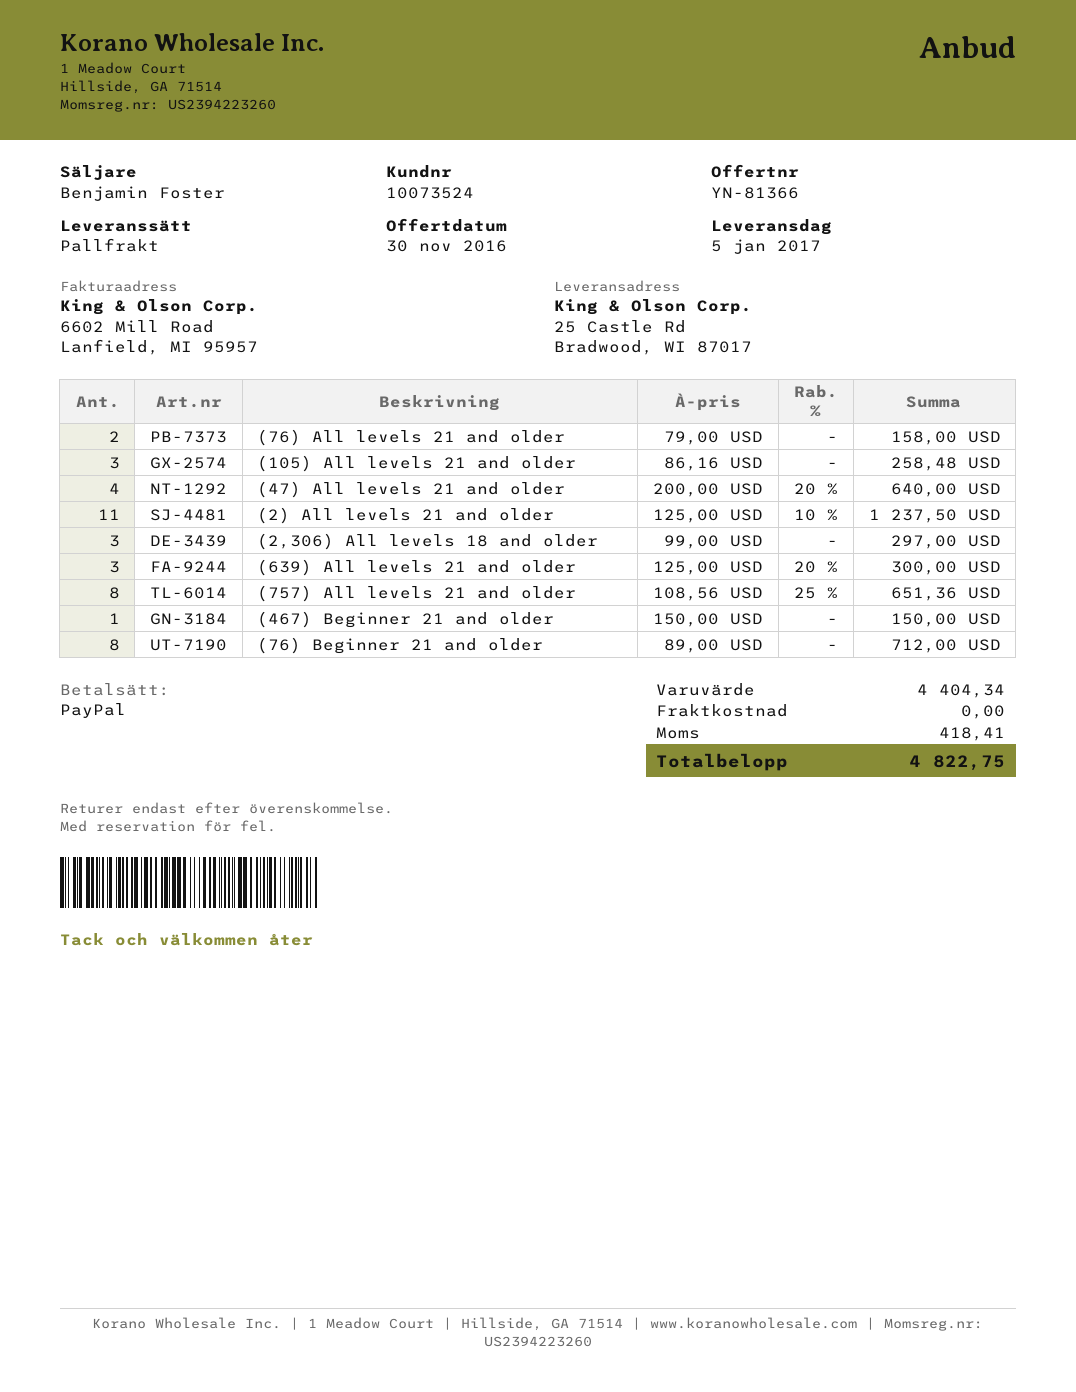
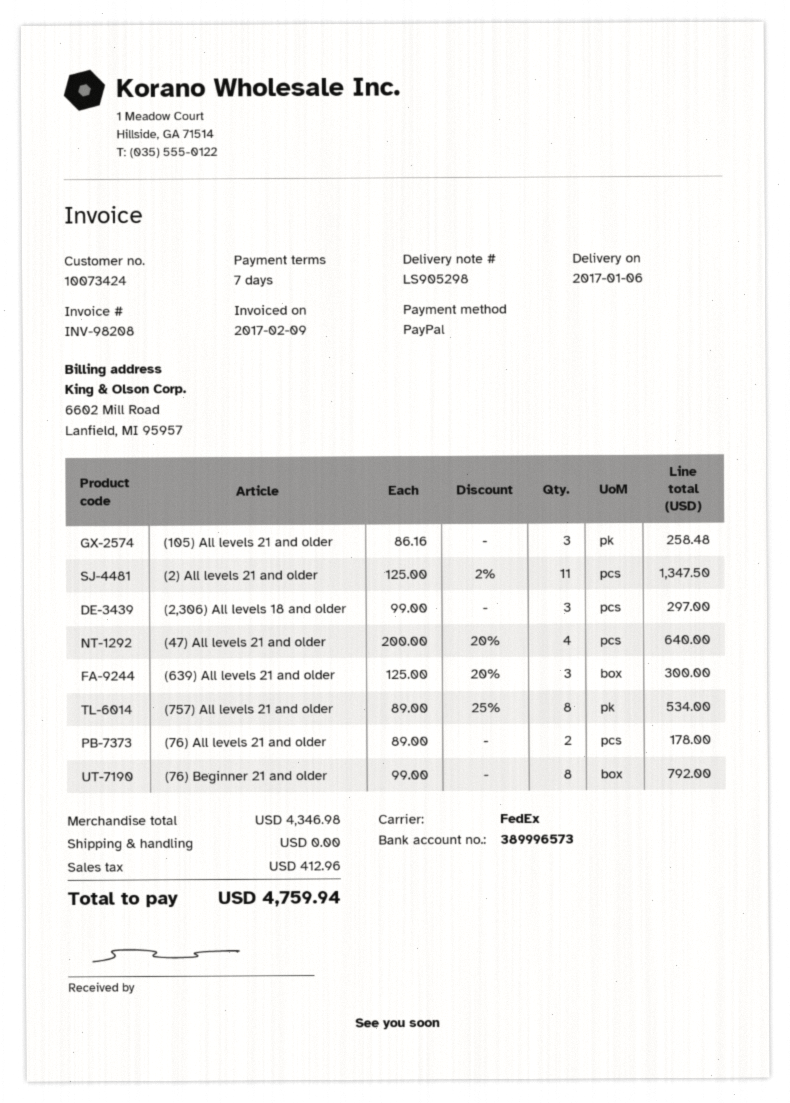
delivery date: 2017-01-05 -> 2017-01-06
customer number: 10073524 -> 10073424
shipping method: pallet freight -> FedEx
(76) All levels 21 and older: 2 x 79.00 = 158.00 -> 2 x 89.00 = 178.00
(2) All levels 21 and older: 11 x 125.00 - 10% = 1237.50 -> 11 x 125.00 - 2% = 1347.50
(757) All levels 21 and older: 8 x 108.56 - 25% = 651.36 -> 8 x 89.00 - 25% = 534.00
(467) Beginner 21 and older: 1 x 150.00 = 150.00 -> none
(76) Beginner 21 and older: 8 x 89.00 = 712.00 -> 8 x 99.00 = 792.00
subtotal: 4404.34 -> 4346.98
tax: 418.41 -> 412.96
total: 4822.75 -> 4759.94

